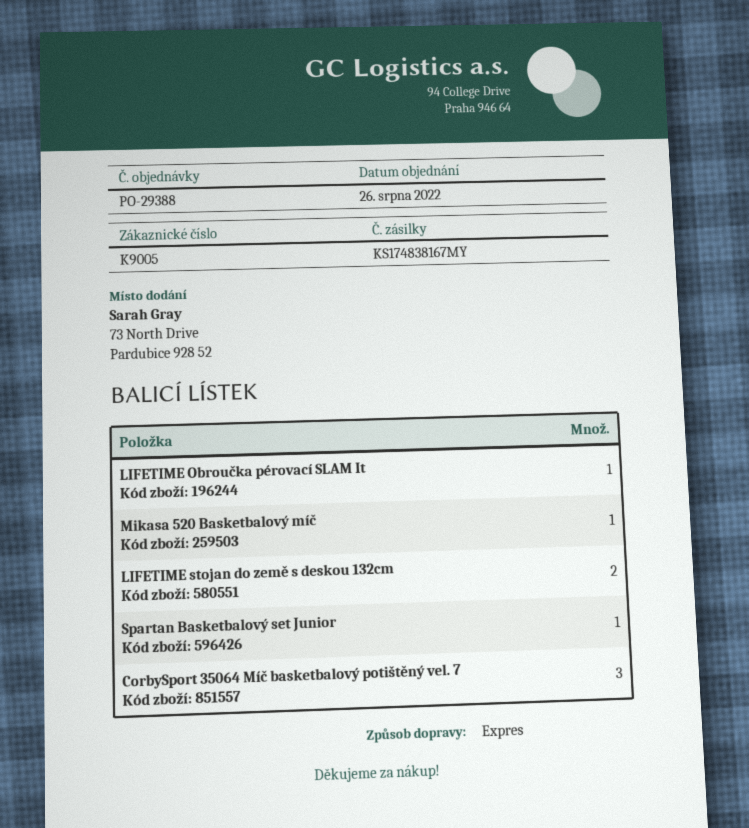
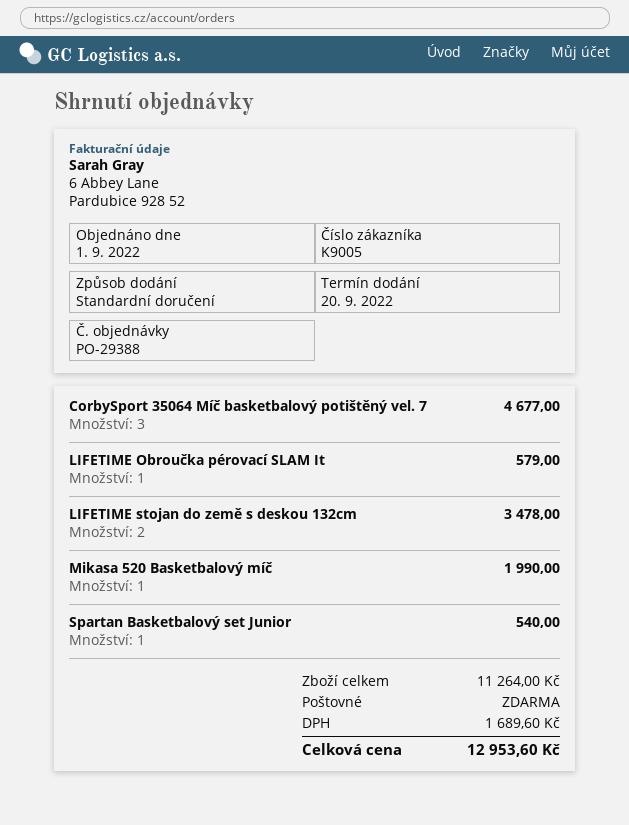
order date: 2022-08-26 -> 2022-09-01
shipping method: express -> standard

